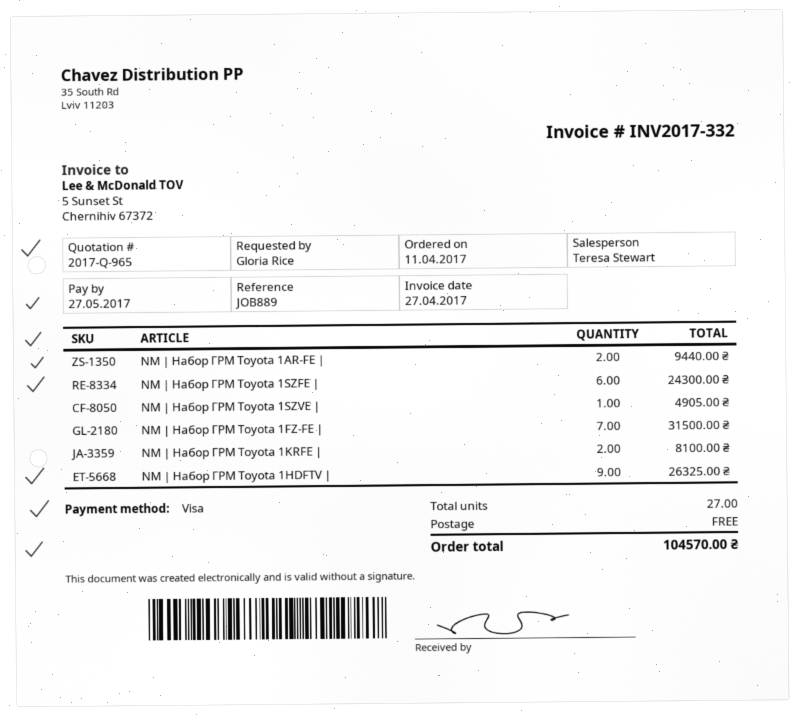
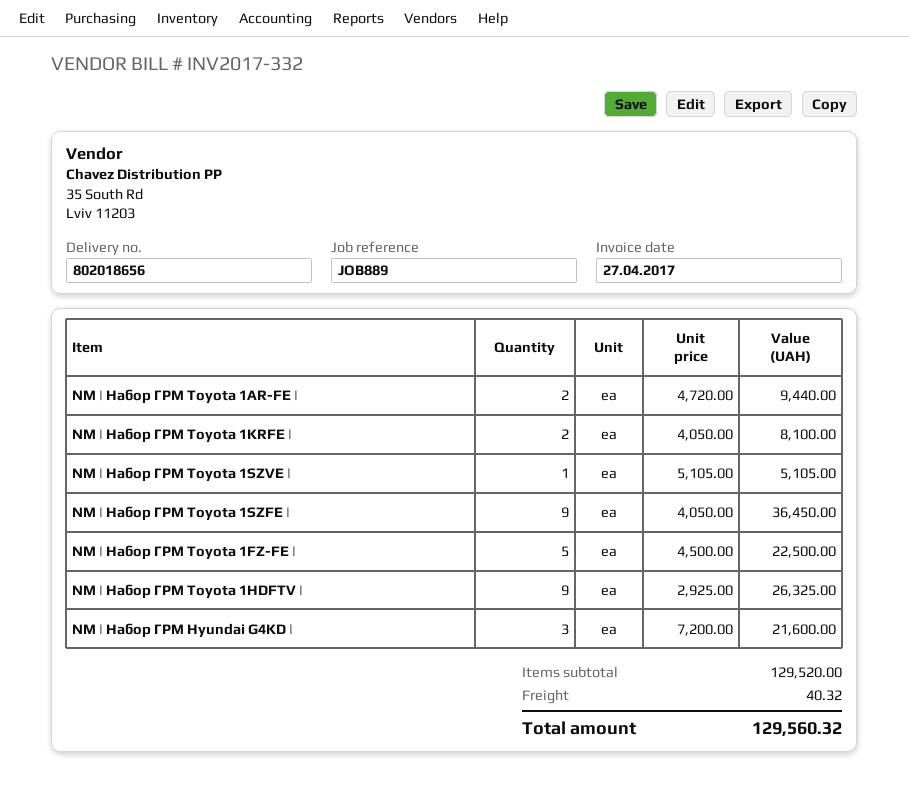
NM | Набор ГРМ Toyota 1SZFE |: 6 for 24300.00 -> 9 for 36450.00
NM | Набор ГРМ Toyota 1SZVE |: 1 for 4905.00 -> 1 for 5105.00
NM | Набор ГРМ Toyota 1FZ-FE |: 7 for 31500.00 -> 5 for 22500.00
NM | Набор ГРМ Hyundai G4KD |: none -> 3 for 21600.00
shipping: 0.00 -> 40.32
total: 104570.00 -> 129560.32

